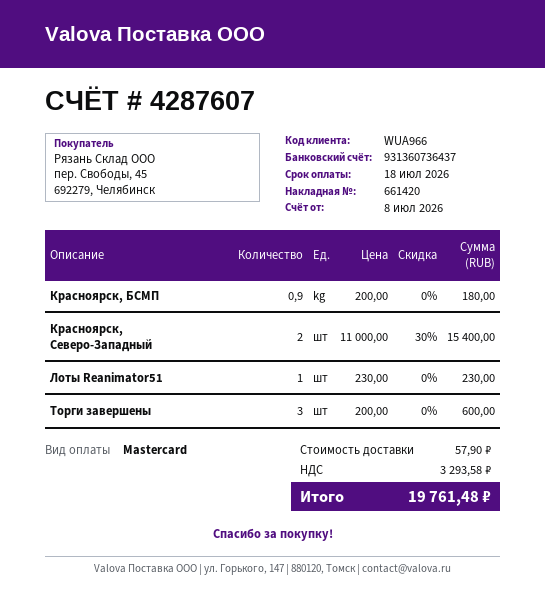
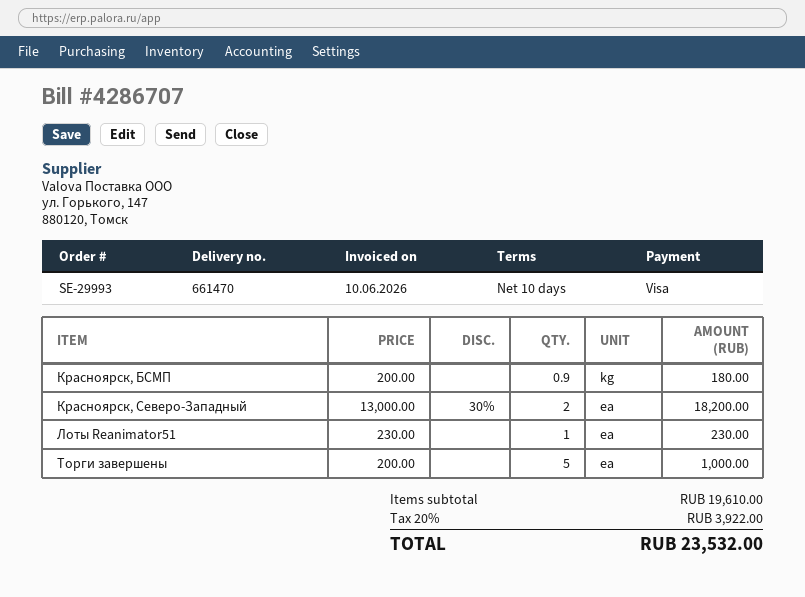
delivery note number: 661420 -> 661470
invoice number: 4287607 -> 4286707
invoice date: 2026-07-08 -> 2026-06-10
payment method: Mastercard -> Visa
Красноярск, Северо-Западный: 2 x 11000.00 - 30% = 15400.00 -> 2 x 13000.00 - 30% = 18200.00
Торги завершены: 3 x 200.00 = 600.00 -> 5 x 200.00 = 1000.00
shipping: 57.90 -> none
tax: 3293.58 -> 3922.00
total: 19761.48 -> 23532.00

